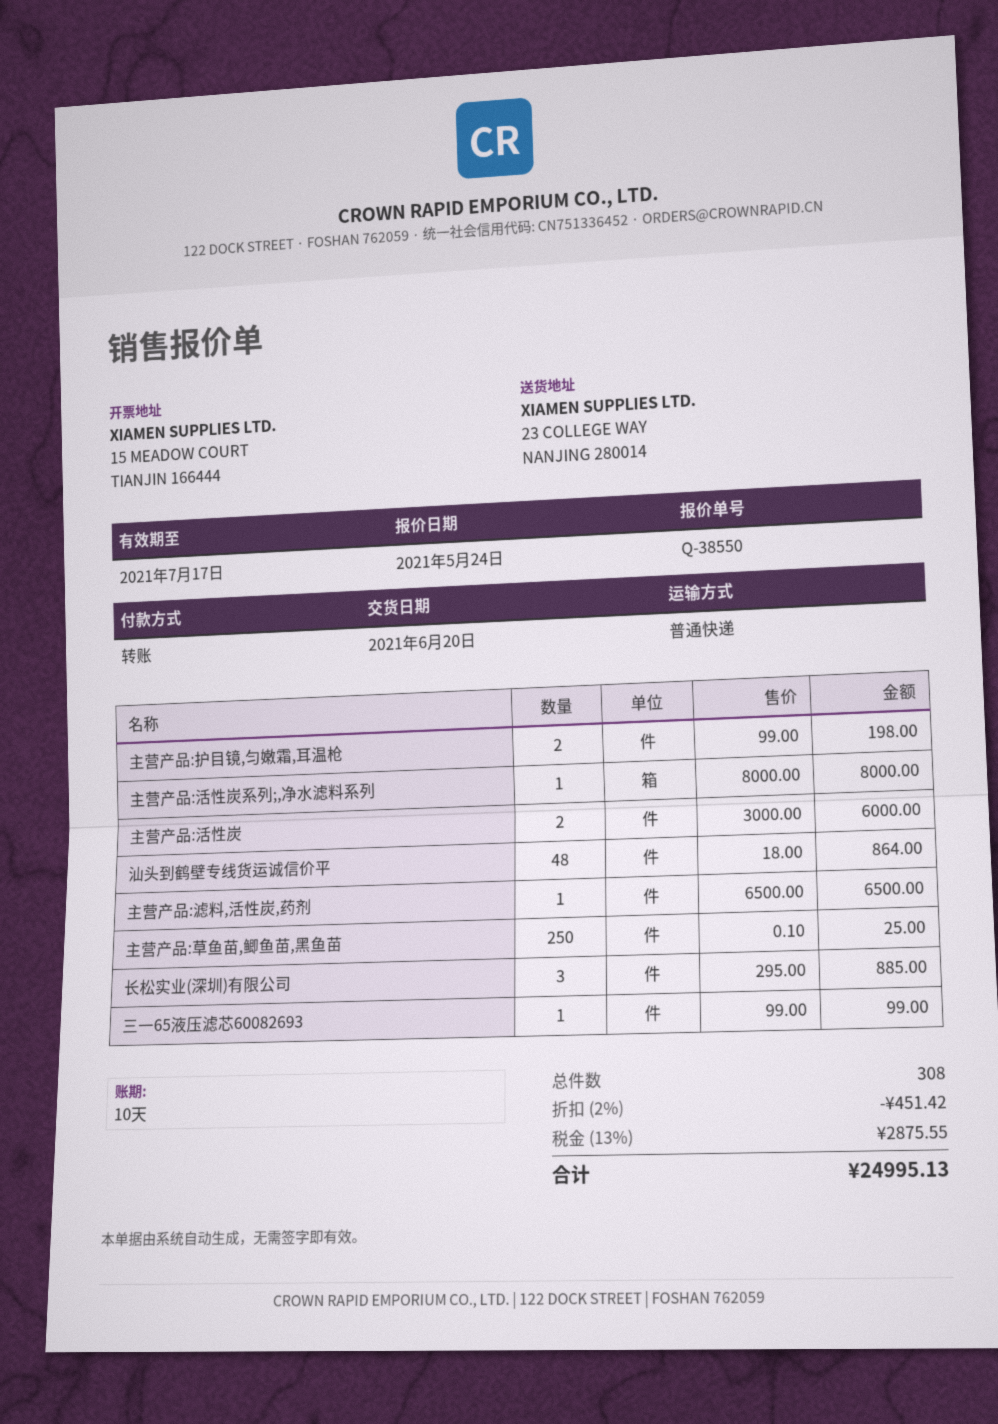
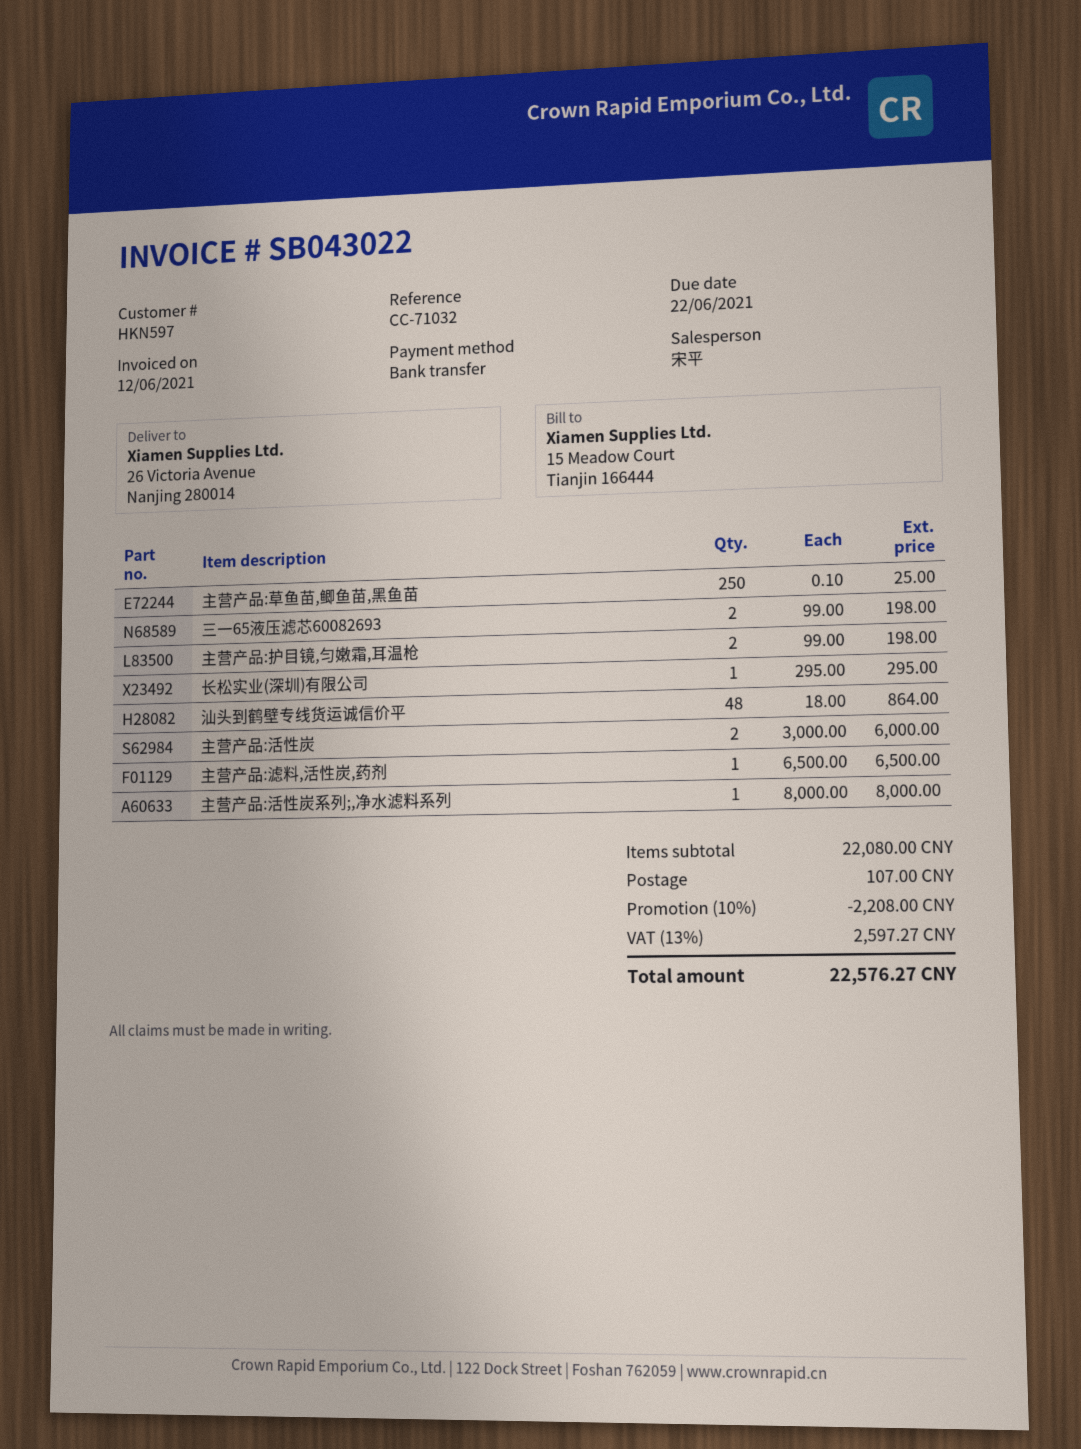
ship to: 23 COLLEGE WAY, NANJING 280014 -> 26 Victoria Avenue, Nanjing 280014
长松实业(深圳)有限公司: 3 x 295.00 = 885.00 -> 1 x 295.00 = 295.00
三一65液压滤芯60082693: 1 x 99.00 = 99.00 -> 2 x 99.00 = 198.00
discount: 2% = 451.42 -> 10% = 2208.00
shipping: none -> 107.00
tax: 13% = 2875.55 -> 13% = 2597.27
total: 24995.13 -> 22576.27

